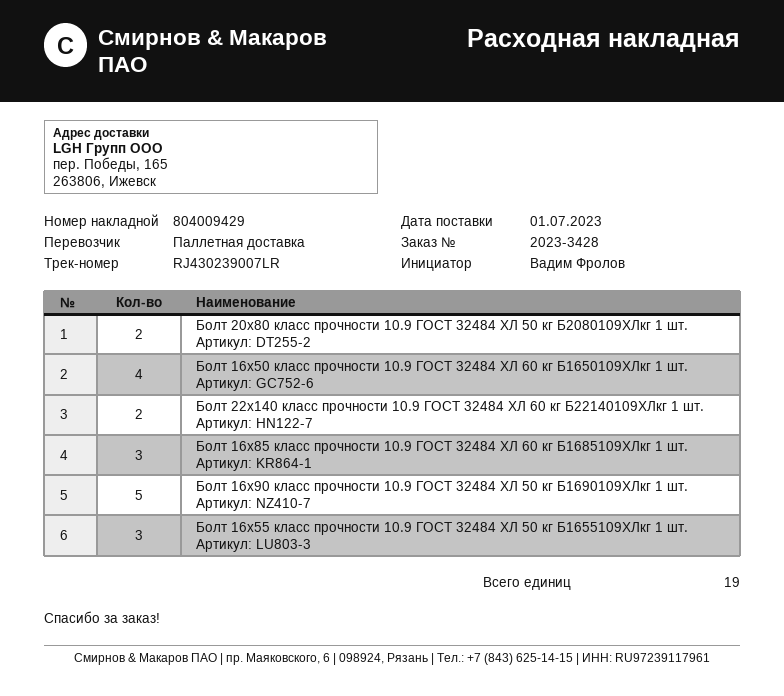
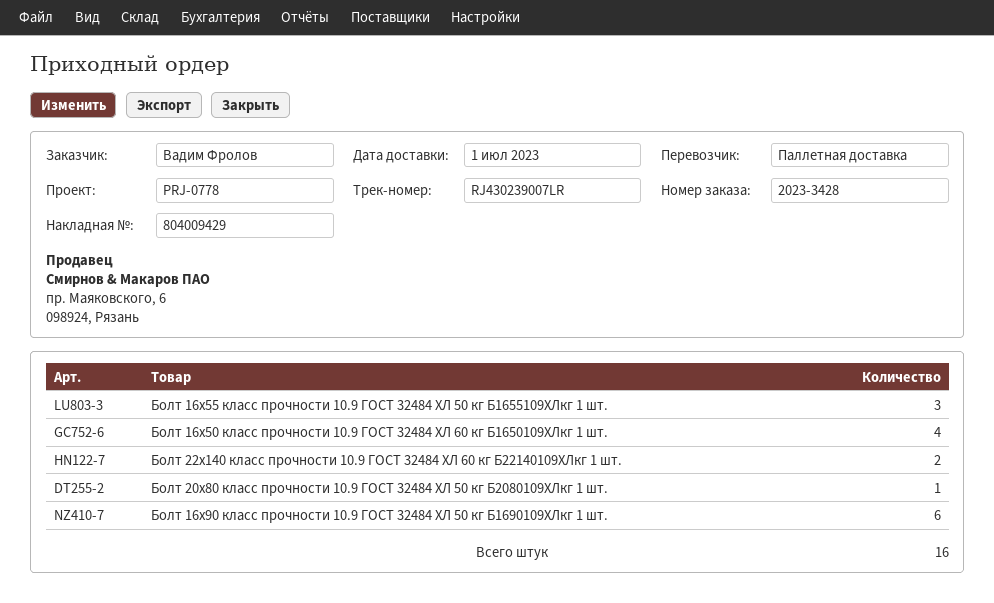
Болт 20х80 класс прочности 10.9 ГОСТ 32484 ХЛ 50 кг Б2080109ХЛкг 1 шт.: 2 -> 1
Болт 16х85 класс прочности 10.9 ГОСТ 32484 ХЛ 60 кг Б1685109ХЛкг 1 шт.: 3 -> none
Болт 16х90 класс прочности 10.9 ГОСТ 32484 ХЛ 50 кг Б1690109ХЛкг 1 шт.: 5 -> 6
total quantity: 19 -> 16

